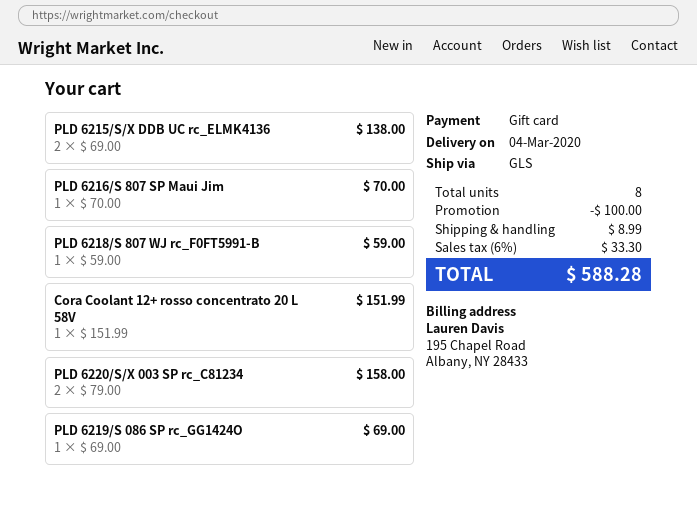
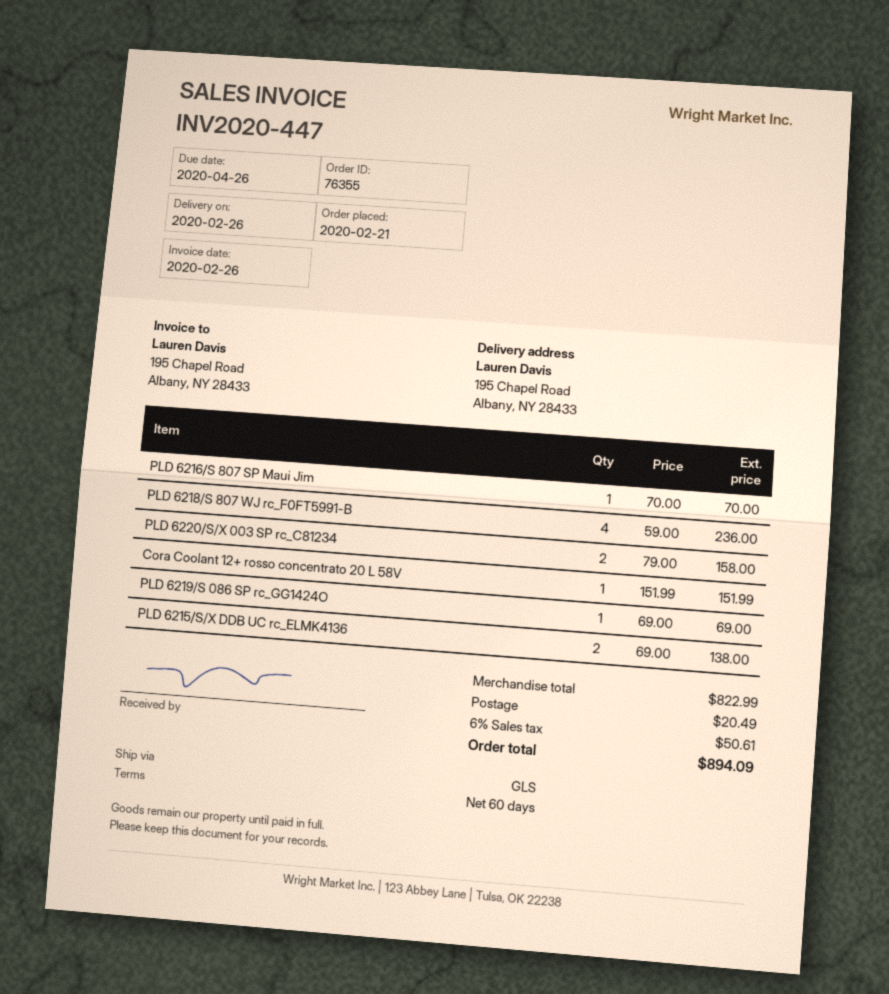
delivery date: 2020-03-04 -> 2020-02-26
PLD 6218/S 807 WJ rc_F0FT5991-B: 1 x 59.00 = 59.00 -> 4 x 59.00 = 236.00
discount: 100.00 -> none
shipping: 8.99 -> 20.49
tax: 6% = 33.30 -> 6% = 50.61
total: 588.28 -> 894.09

